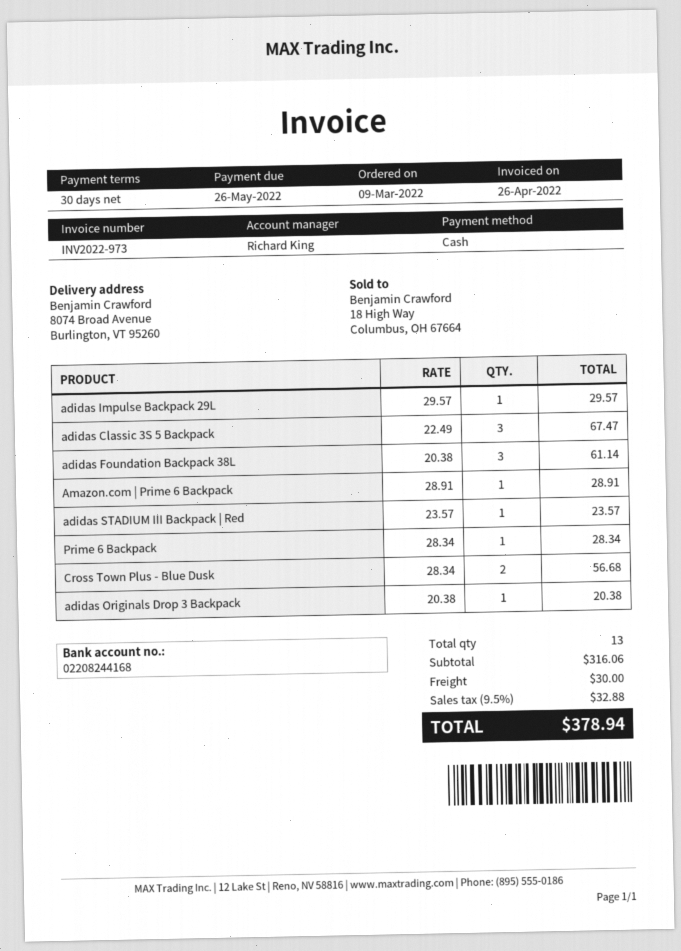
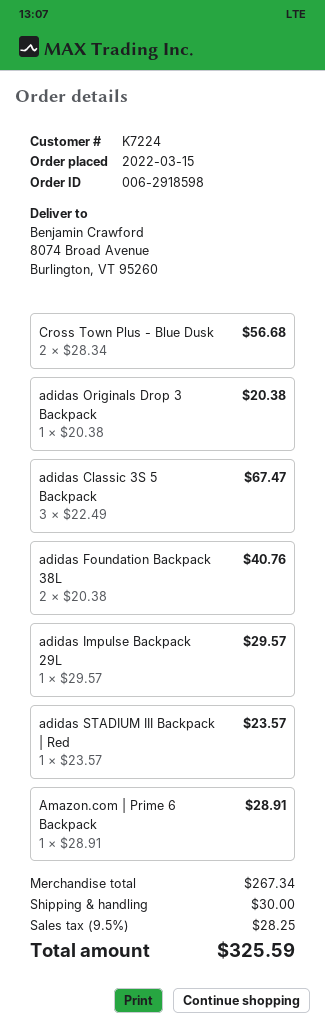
order date: 2022-03-09 -> 2022-03-15
adidas Foundation Backpack 38L: 3 x 20.38 = 61.14 -> 2 x 20.38 = 40.76
Prime 6 Backpack: 1 x 28.34 = 28.34 -> none
subtotal: 316.06 -> 267.34
tax: 9.5% = 32.88 -> 9.5% = 28.25
total: 378.94 -> 325.59

